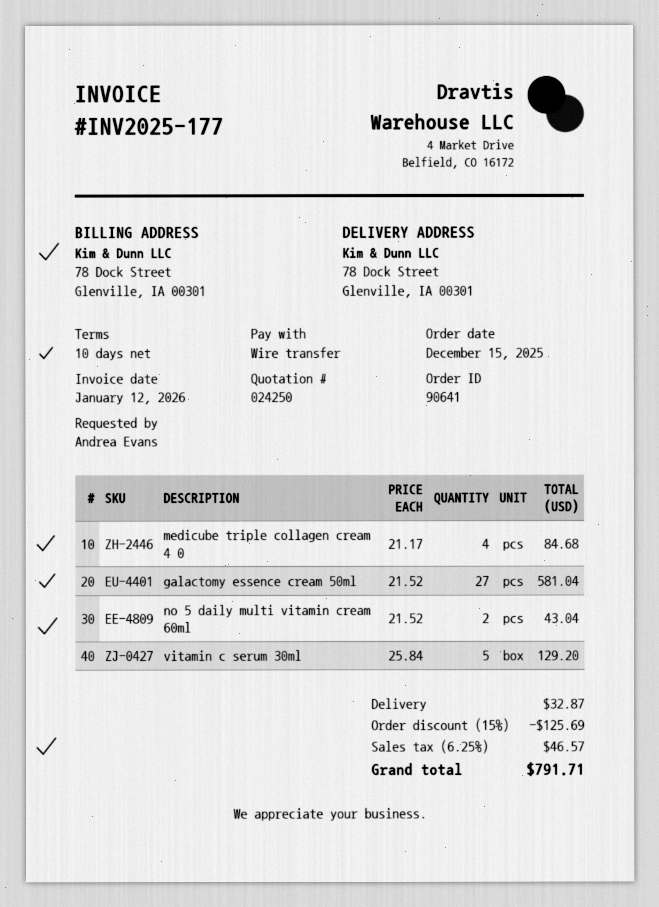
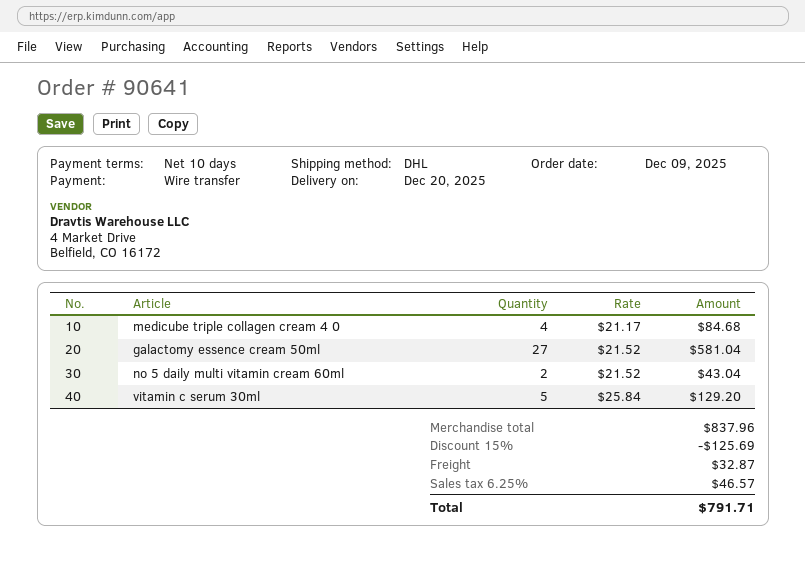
order date: 2025-12-15 -> 2025-12-09

